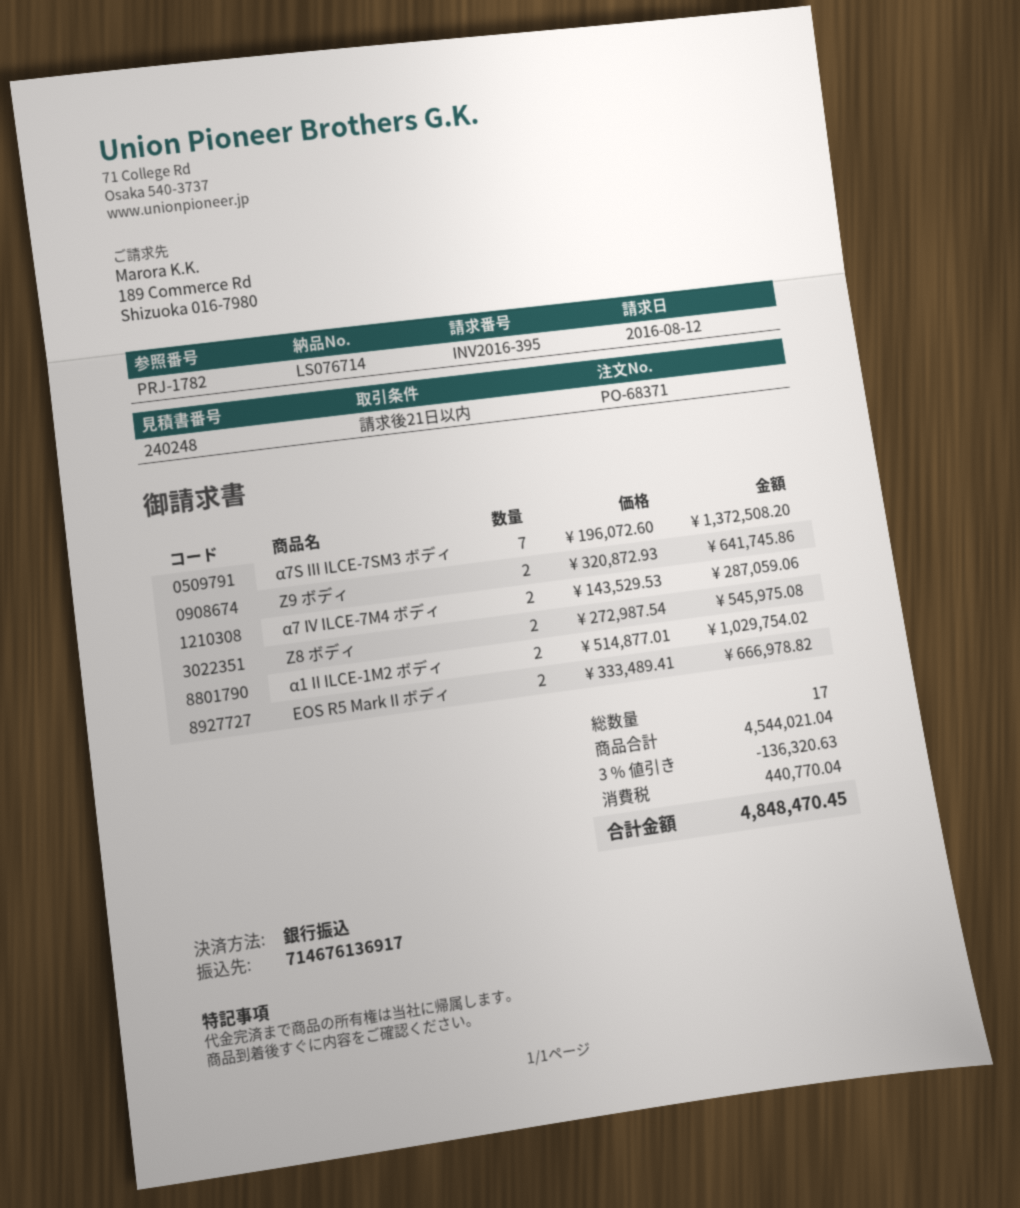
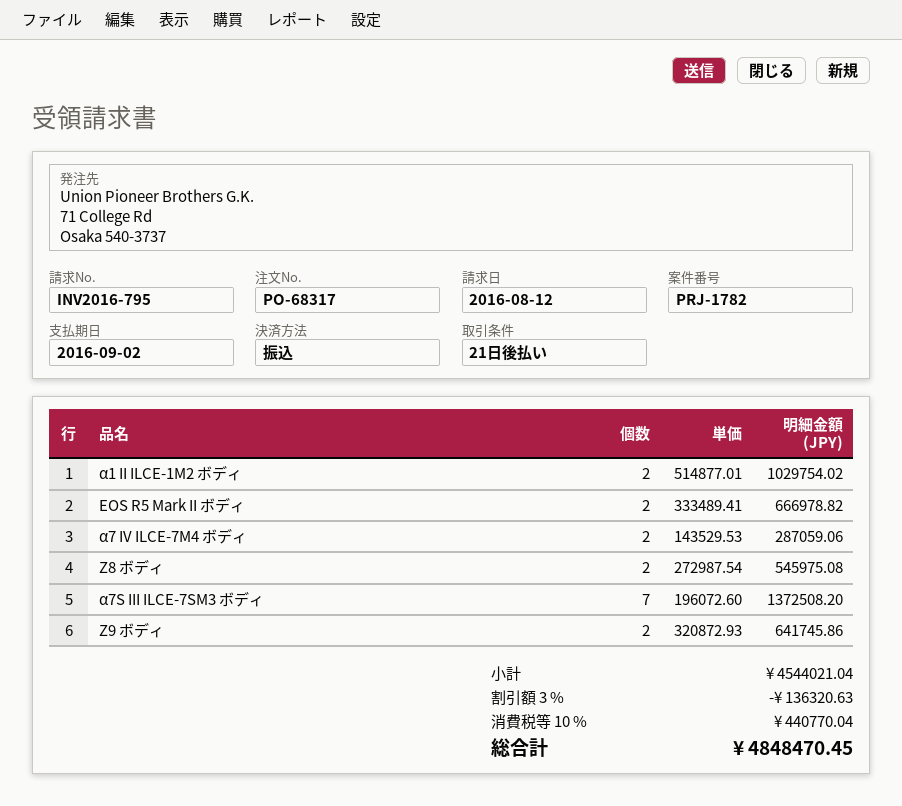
order number: PO-68371 -> PO-68317
invoice number: INV2016-395 -> INV2016-795

